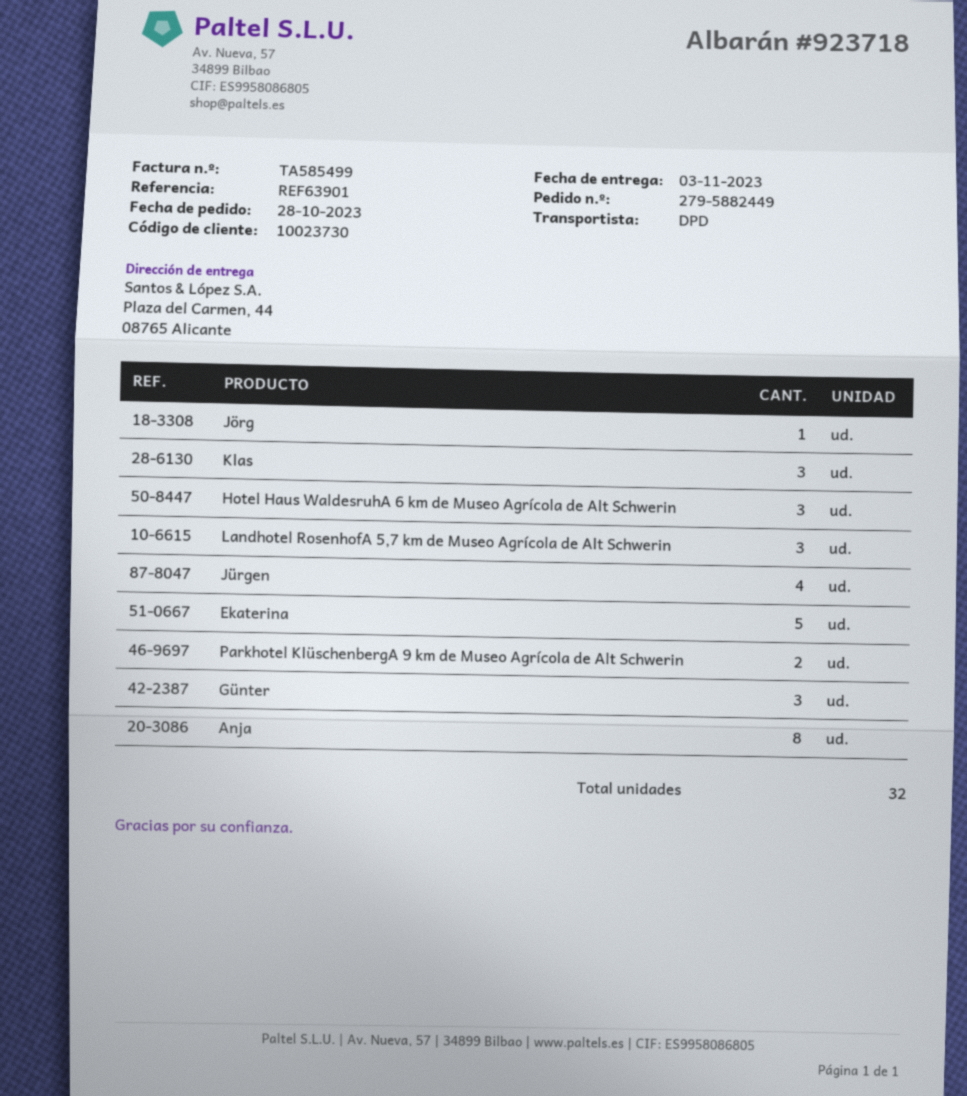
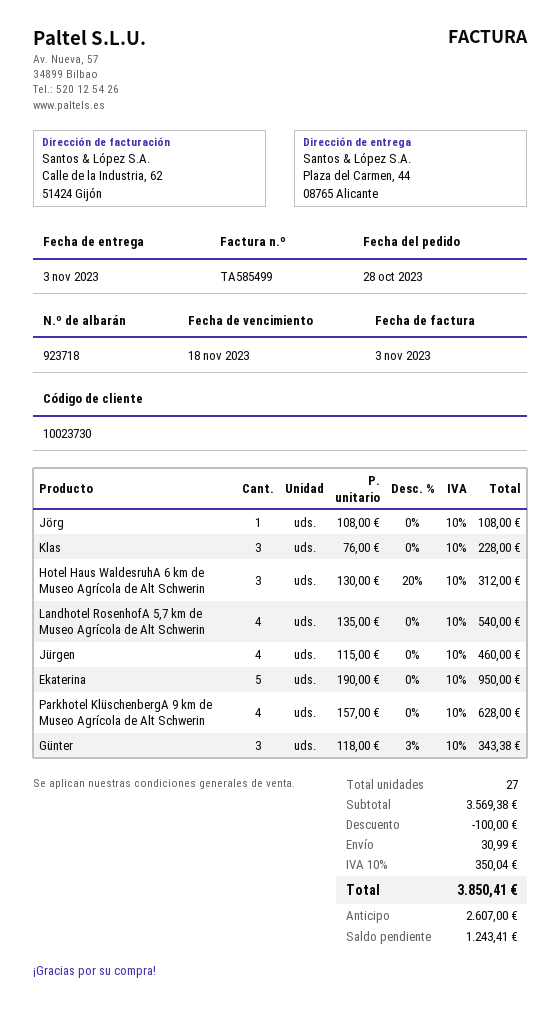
Landhotel RosenhofA 5,7 km de Museo Agrícola de Alt Schwerin: 3 -> 4
Parkhotel KlüschenbergA 9 km de Museo Agrícola de Alt Schwerin: 2 -> 4
Anja: 8 -> none
total quantity: 32 -> 27

